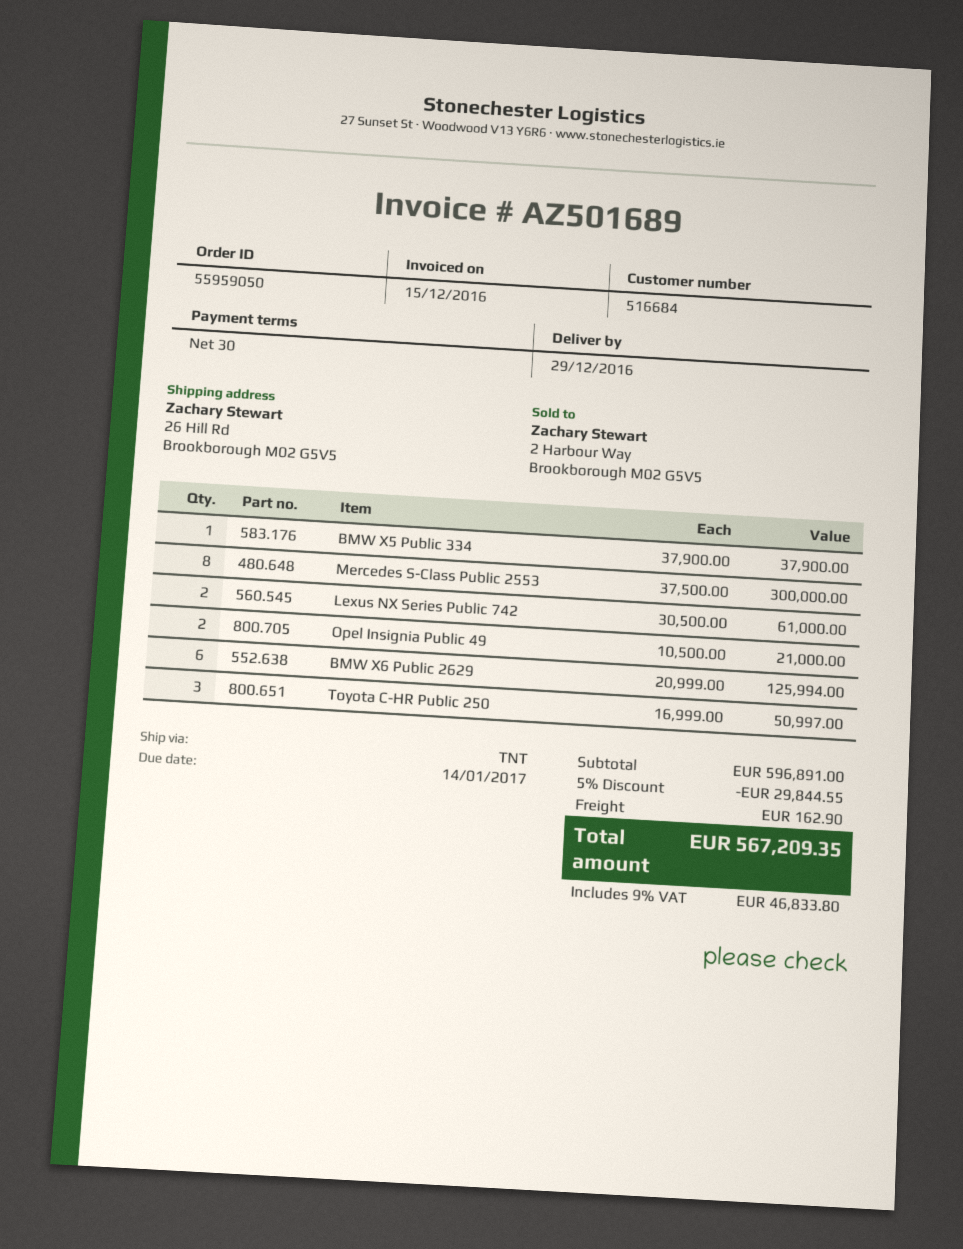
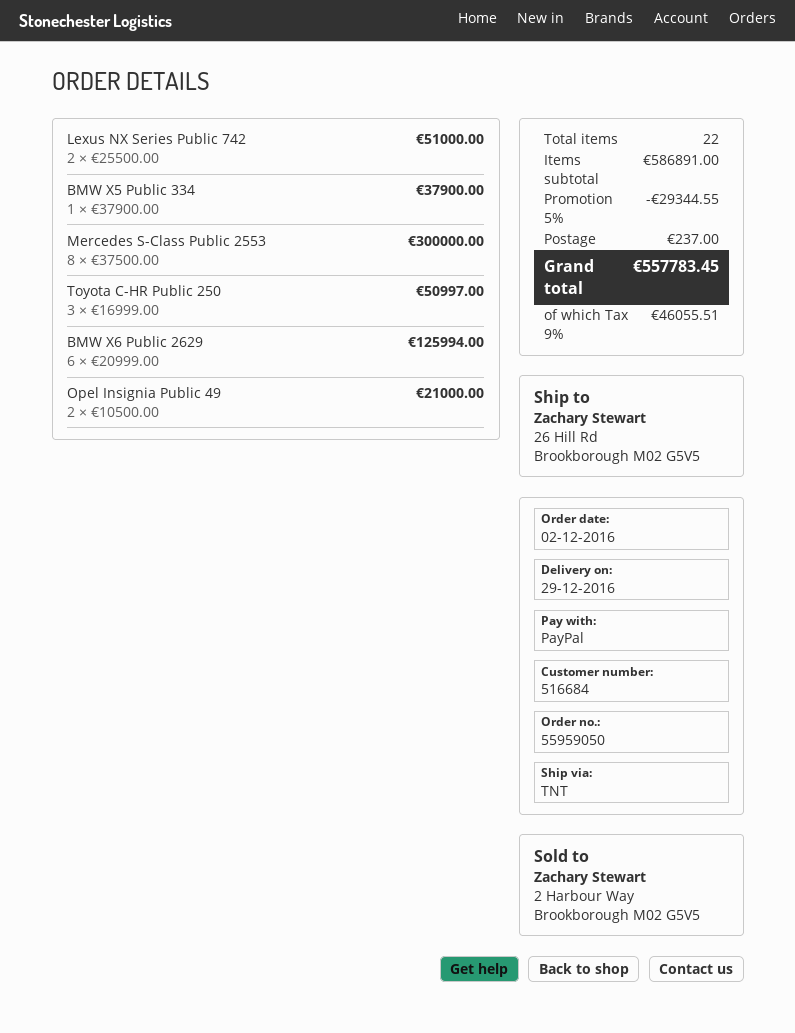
Lexus NX Series Public 742: 2 x 30500.00 = 61000.00 -> 2 x 25500.00 = 51000.00
subtotal: 596891.00 -> 586891.00
discount: 5% = 29844.55 -> 5% = 29344.55
shipping: 162.90 -> 237.00
tax: 9% = 46833.80 -> 9% = 46055.51
total: 567209.35 -> 557783.45

